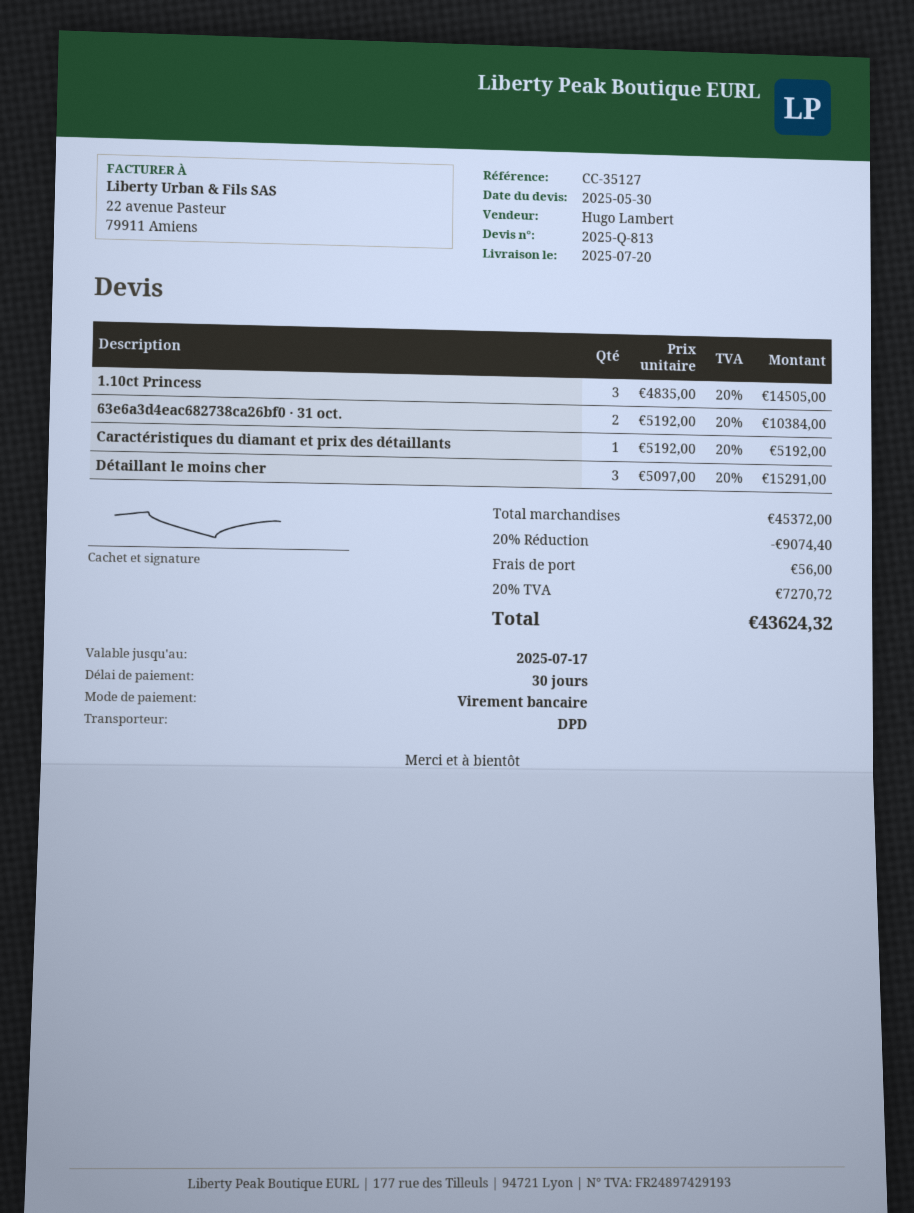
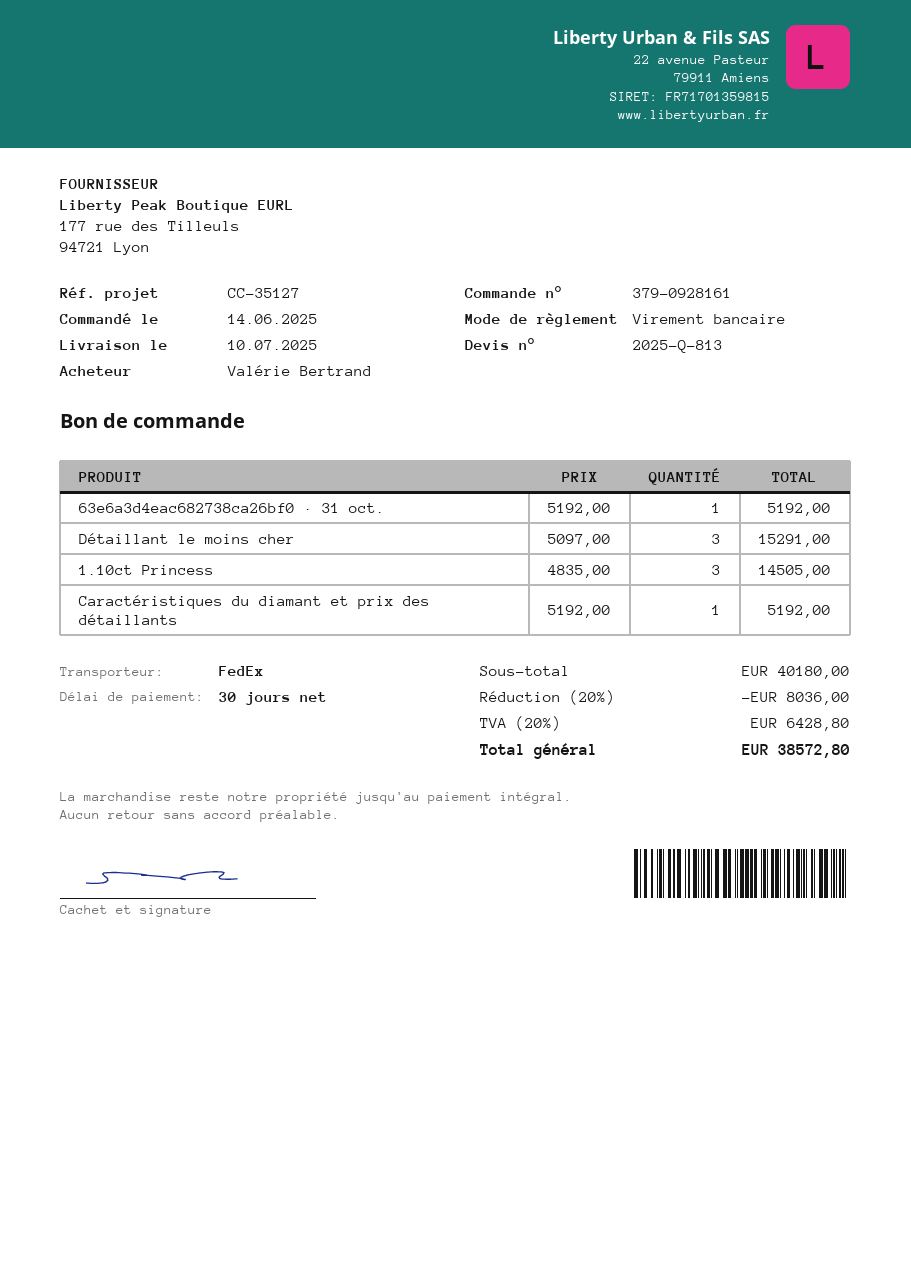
delivery date: 2025-07-20 -> 2025-07-10
shipping method: DPD -> FedEx
63e6a3d4eac682738ca26bf0 · 31 oct.: 2 x 5192.00 = 10384.00 -> 1 x 5192.00 = 5192.00
subtotal: 45372.00 -> 40180.00
discount: 20% = 9074.40 -> 20% = 8036.00
shipping: 56.00 -> none
tax: 20% = 7270.72 -> 20% = 6428.80
total: 43624.32 -> 38572.80

